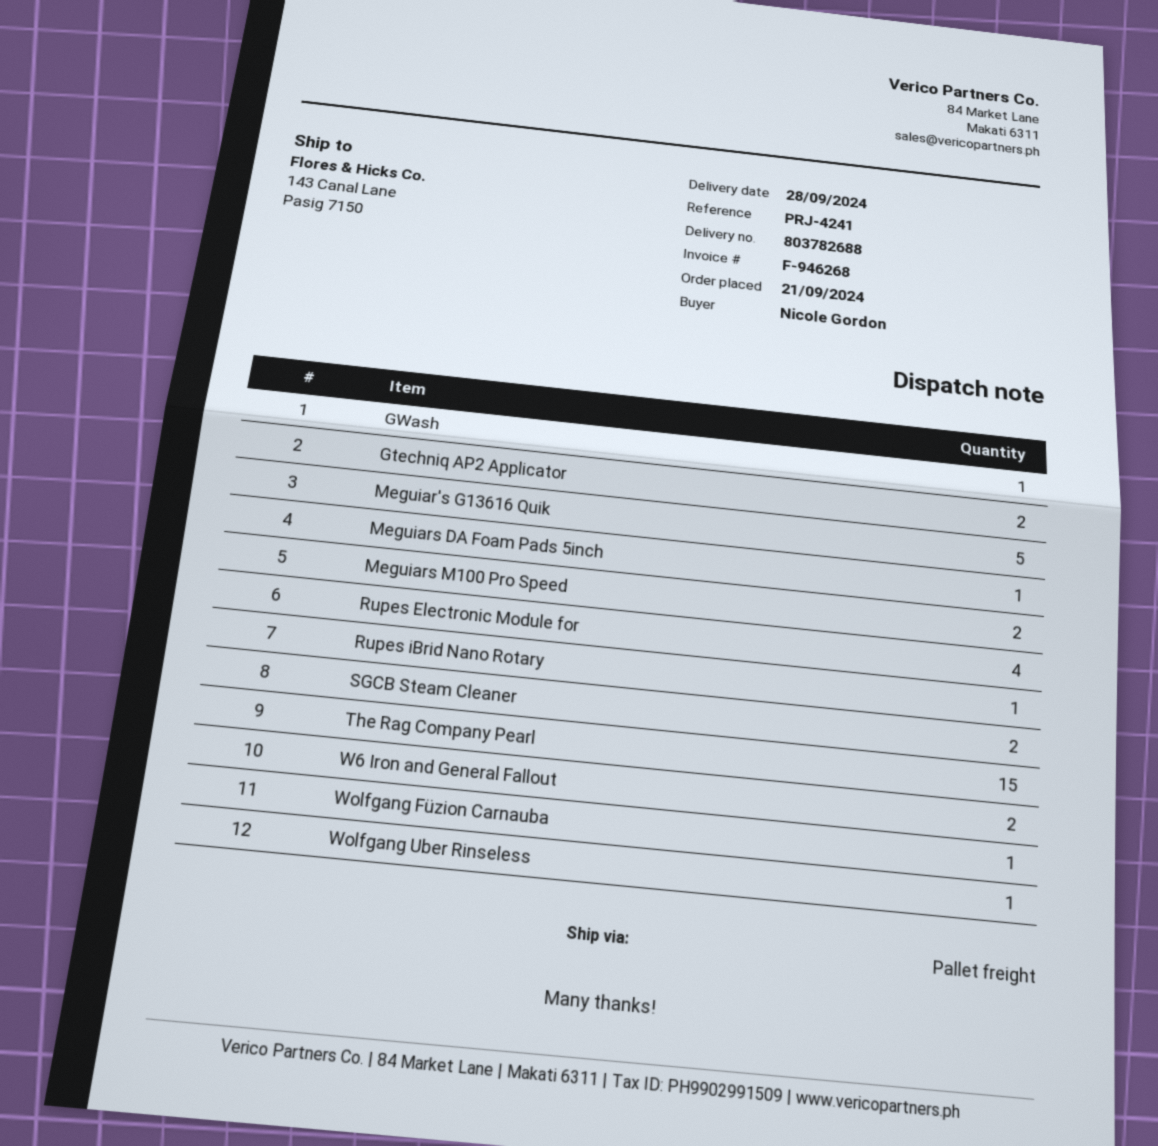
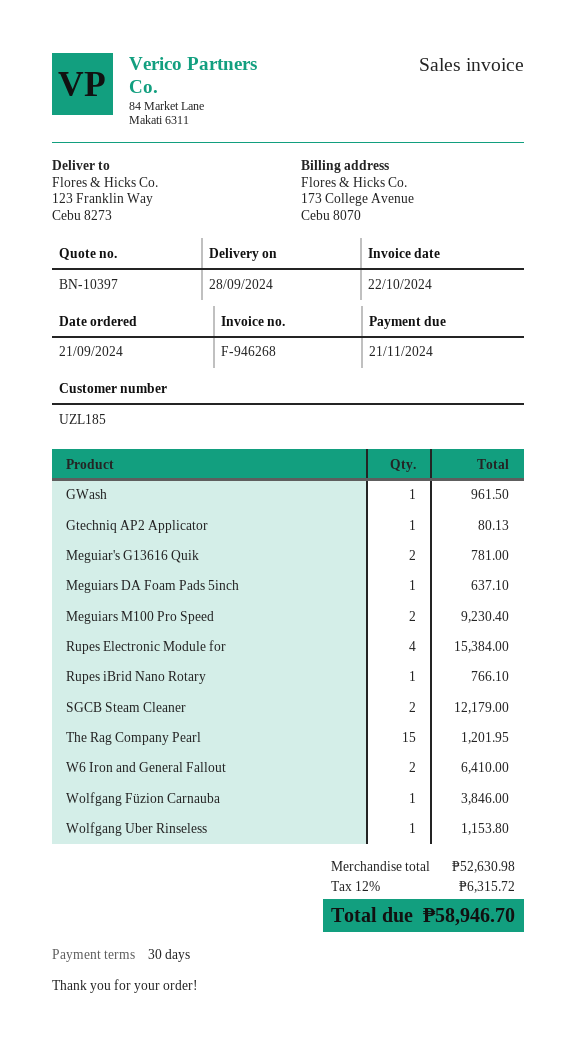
ship to: 143 Canal Lane, Pasig 7150 -> 123 Franklin Way, Cebu 8273
Gtechniq AP2 Applicator: 2 -> 1
Meguiar's G13616 Quik: 5 -> 2

